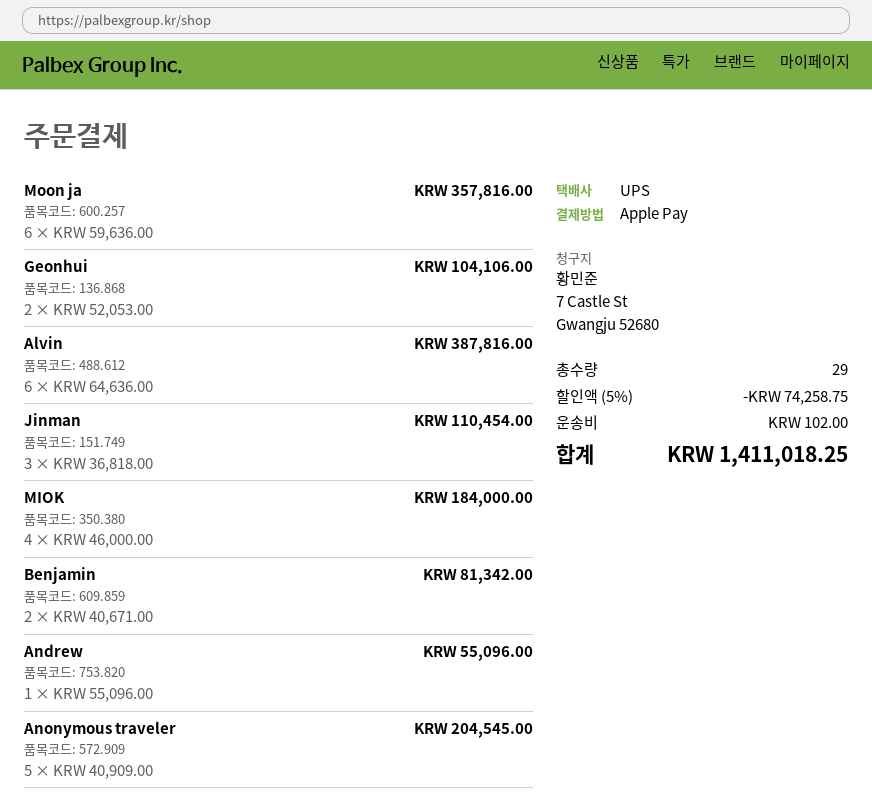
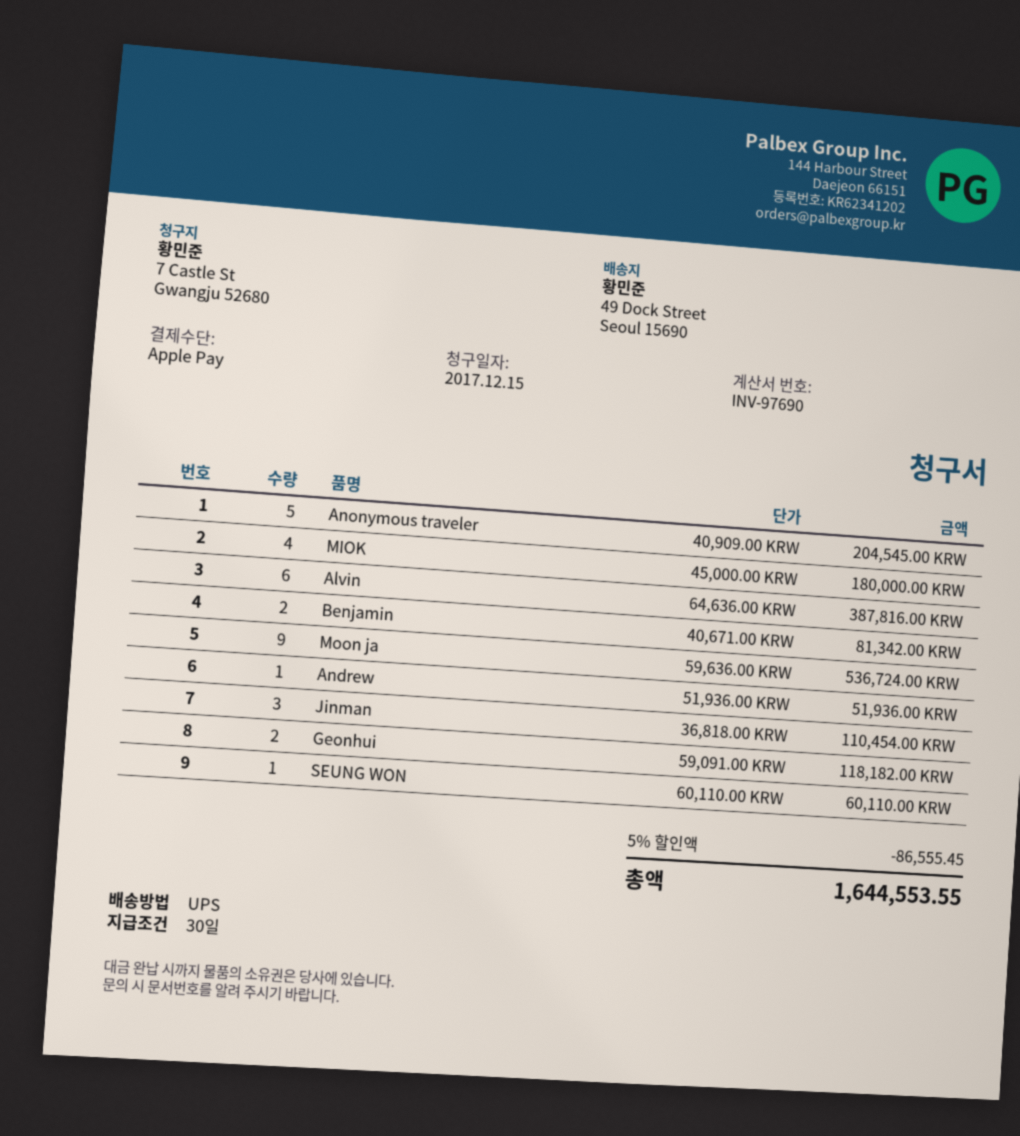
Moon ja: 6 x 59636.00 = 357816.00 -> 9 x 59636.00 = 536724.00
Geonhui: 2 x 52053.00 = 104106.00 -> 2 x 59091.00 = 118182.00
MIOK: 4 x 46000.00 = 184000.00 -> 4 x 45000.00 = 180000.00
Andrew: 1 x 55096.00 = 55096.00 -> 1 x 51936.00 = 51936.00
SEUNG WON: none -> 1 x 60110.00 = 60110.00
discount: 5% = 74258.75 -> 5% = 86555.45
shipping: 102.00 -> none
total: 1411018.25 -> 1644553.55

